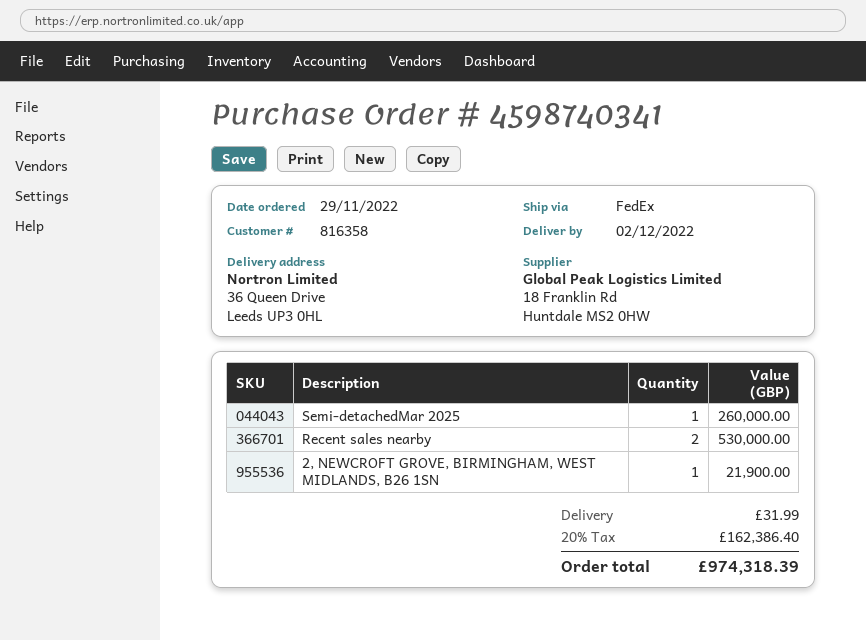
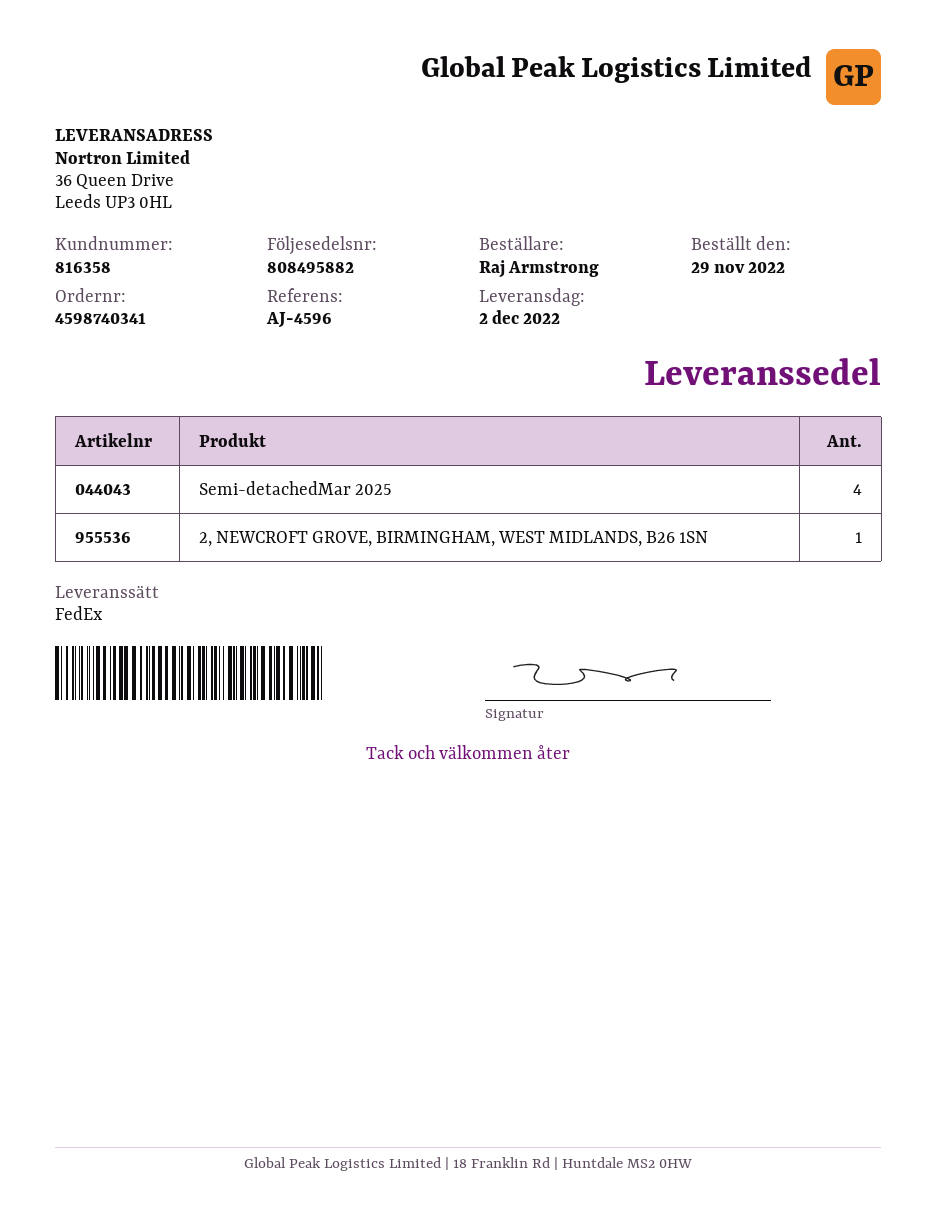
Semi-detachedMar 2025: 1 -> 4
Recent sales nearby: 2 -> none

